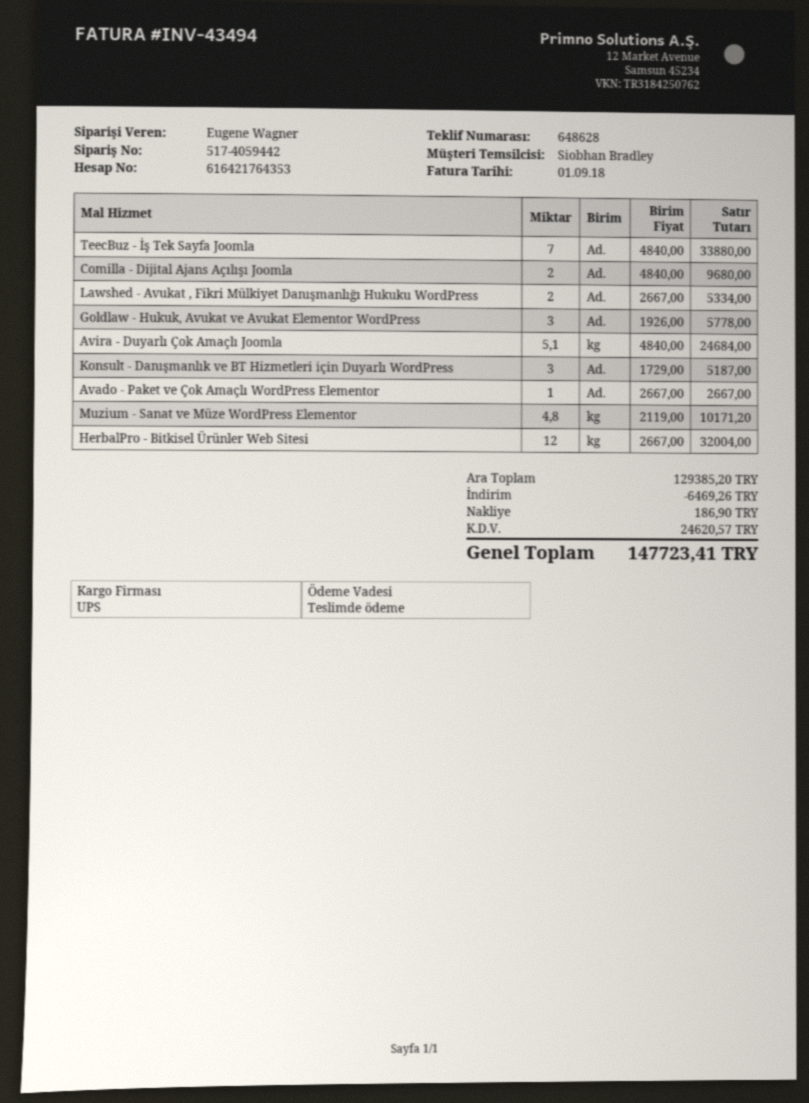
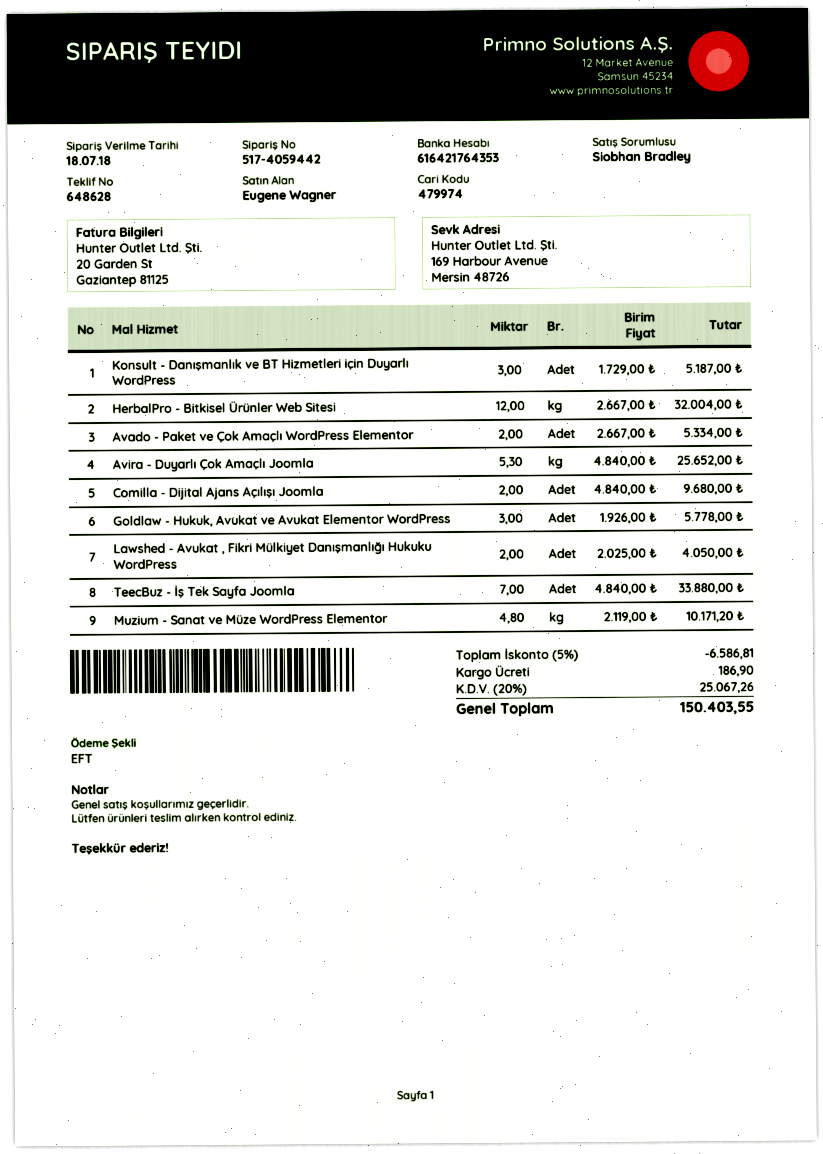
Lawshed - Avukat , Fikri Mülkiyet Danışmanlığı Hukuku WordPress: 2 x 2667.00 = 5334.00 -> 2 x 2025.00 = 4050.00
Avira - Duyarlı Çok Amaçlı Joomla: 5.1 x 4840.00 = 24684.00 -> 5.3 x 4840.00 = 25652.00
Avado - Paket ve Çok Amaçlı WordPress Elementor: 1 x 2667.00 = 2667.00 -> 2 x 2667.00 = 5334.00
discount: 6469.26 -> 6586.81
tax: 24620.57 -> 25067.26
total: 147723.41 -> 150403.55

